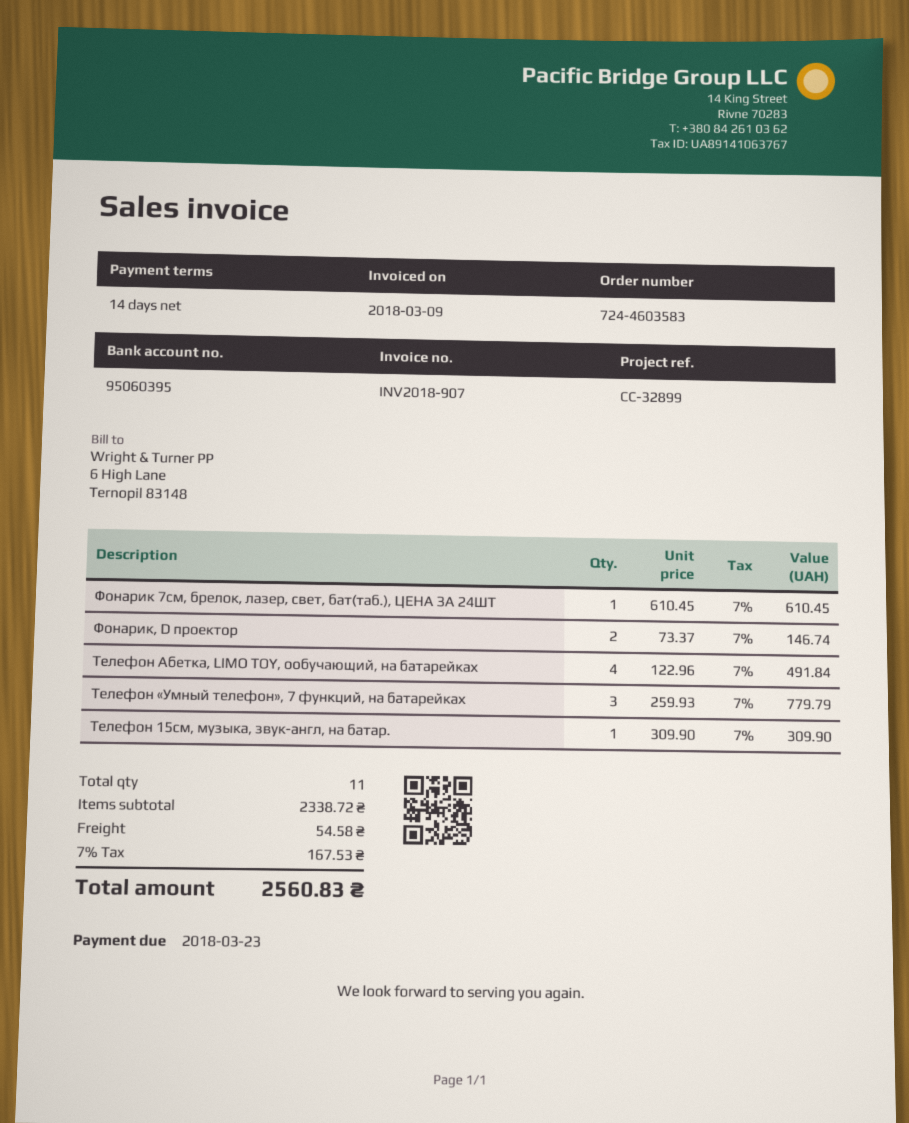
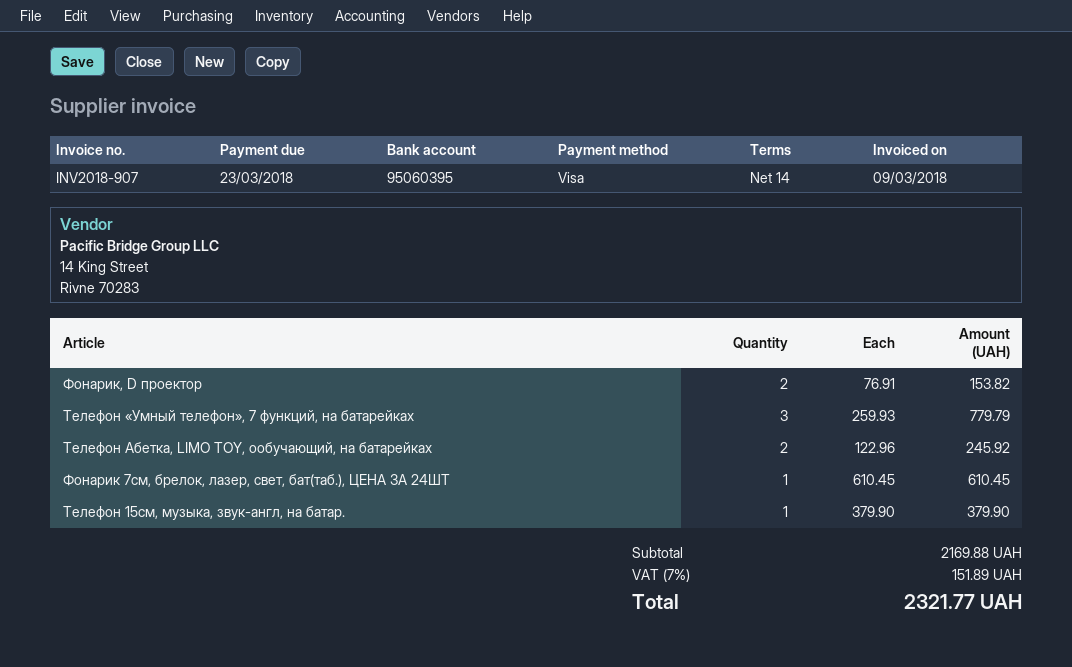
Фонарик, D проектор: 2 x 73.37 = 146.74 -> 2 x 76.91 = 153.82
Телефон Абетка, LIMO TOY, ообучающий, на батарейках: 4 x 122.96 = 491.84 -> 2 x 122.96 = 245.92
Телефон 15см, музыка, звук-англ, на батар.: 1 x 309.90 = 309.90 -> 1 x 379.90 = 379.90
subtotal: 2338.72 -> 2169.88
shipping: 54.58 -> none
tax: 7% = 167.53 -> 7% = 151.89
total: 2560.83 -> 2321.77

